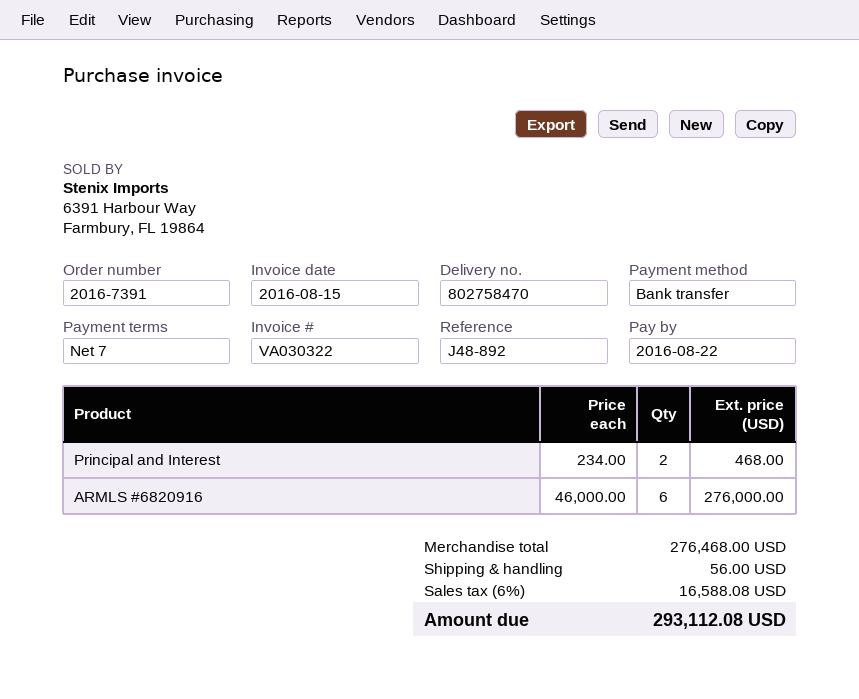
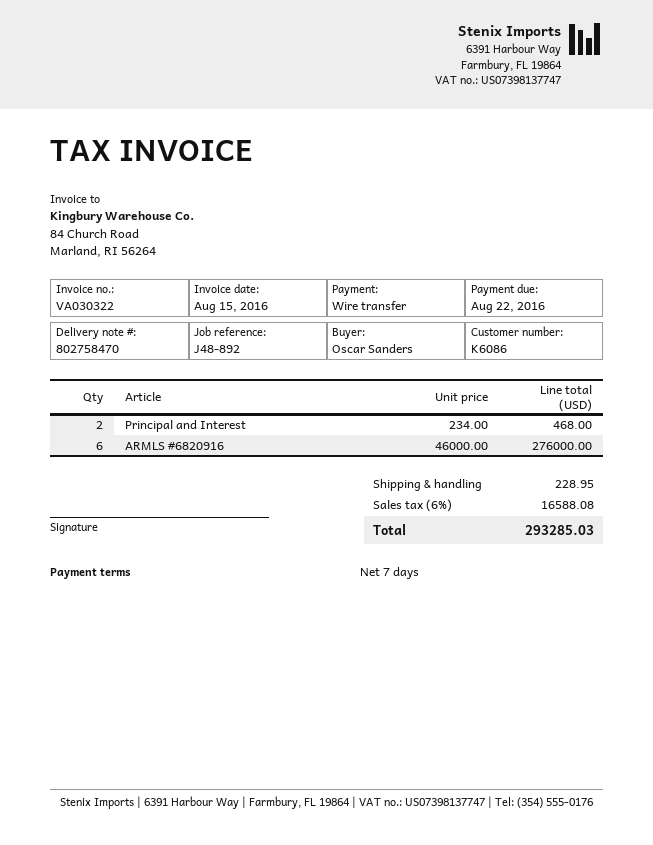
shipping: 56.00 -> 228.95
total: 293112.08 -> 293285.03

